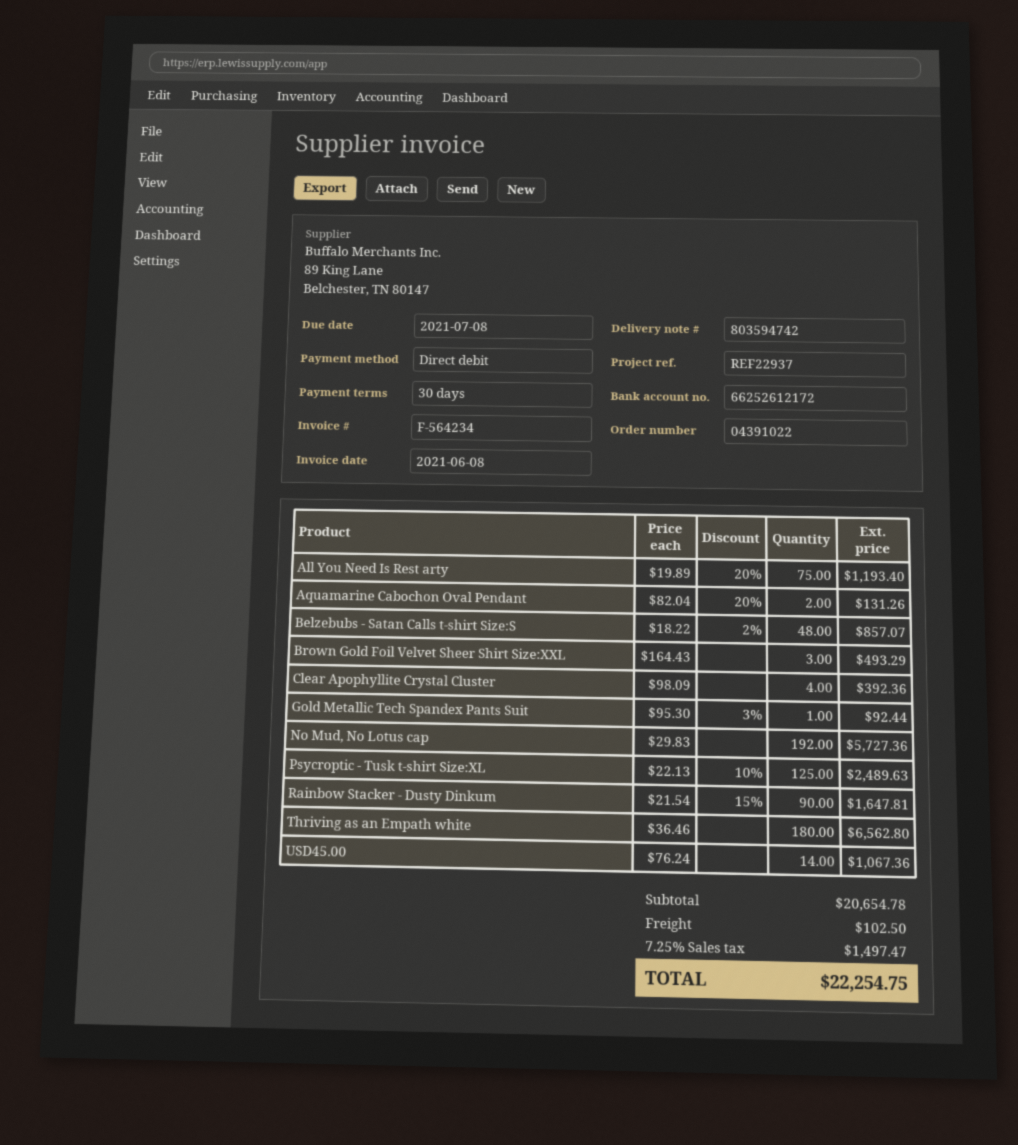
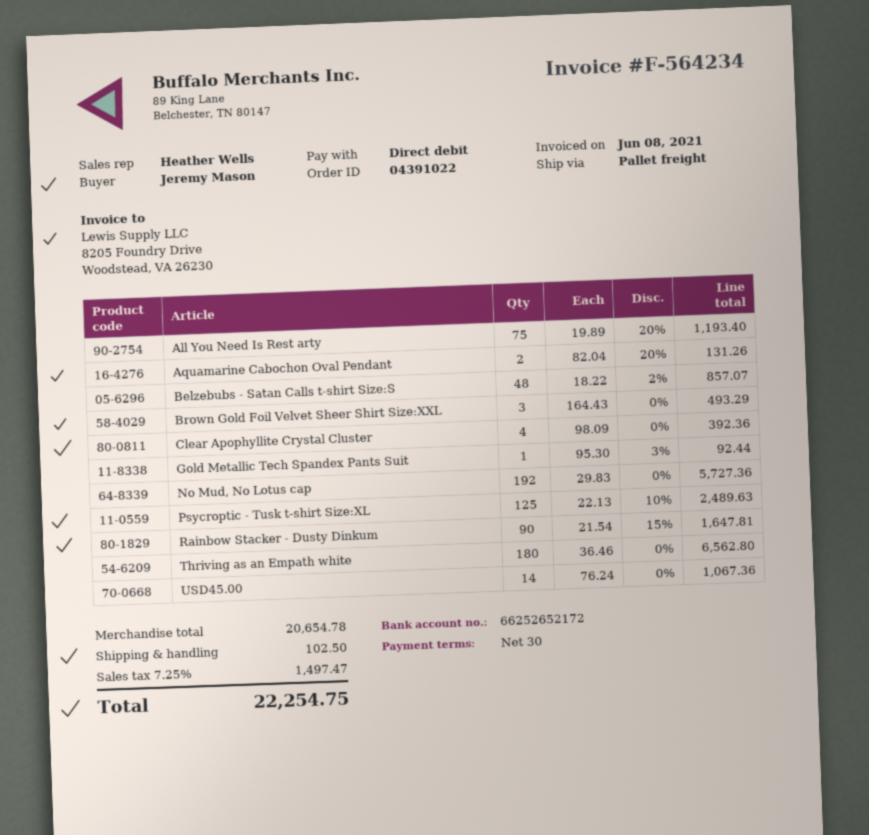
bank account: 66252612172 -> 66252652172

